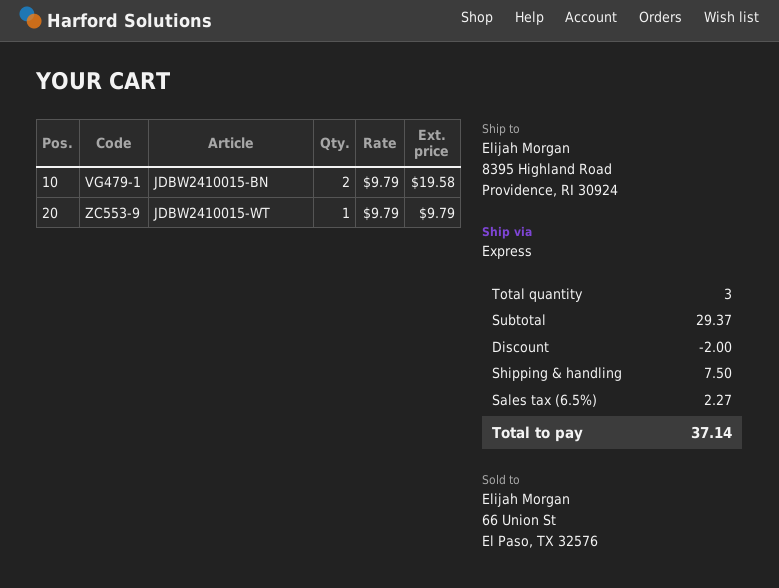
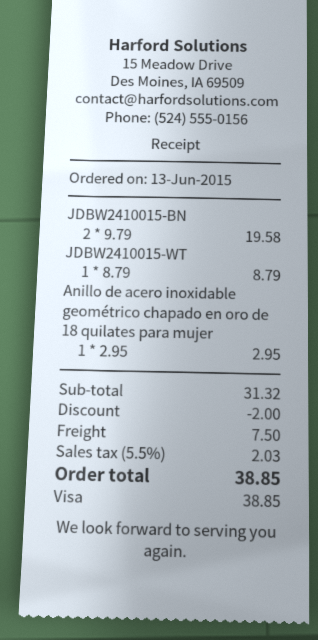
JDBW2410015-WT: 1 x 9.79 = 9.79 -> 1 x 8.79 = 8.79
Anillo de acero inoxidable geométrico chapado en oro de 18 quilates para mujer: none -> 1 x 2.95 = 2.95
subtotal: 29.37 -> 31.32
tax: 6.5% = 2.27 -> 5.5% = 2.03
total: 37.14 -> 38.85

